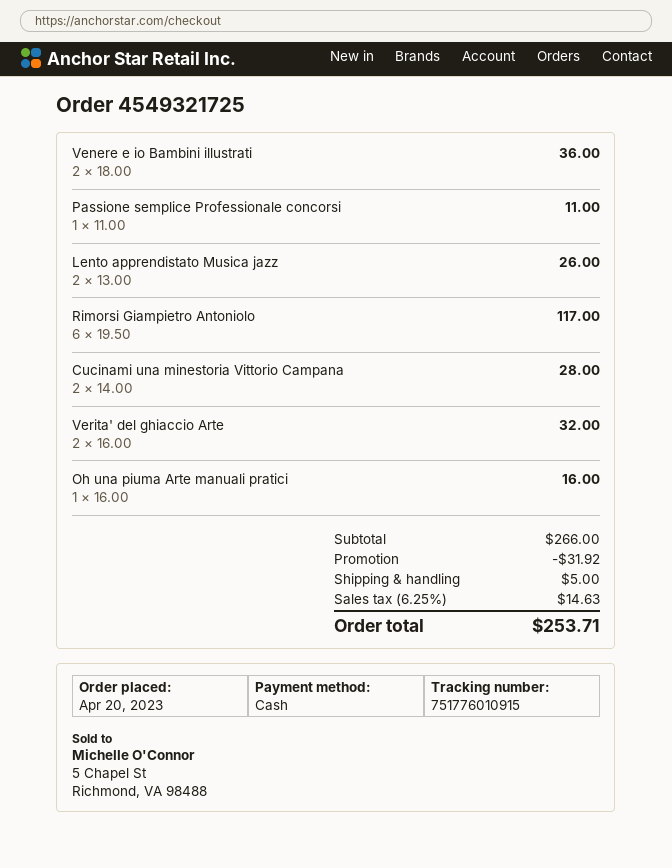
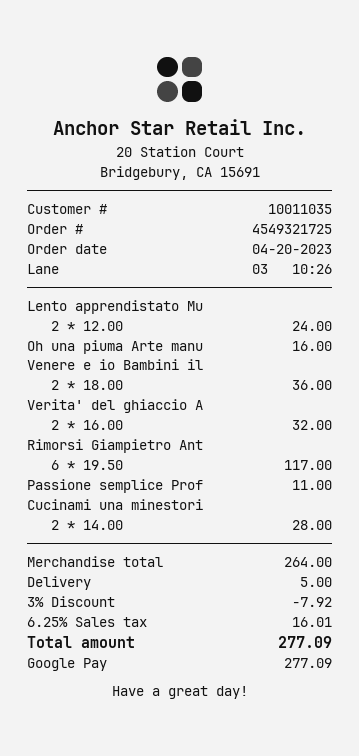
payment method: cash -> Google Pay
Lento apprendistato Musica jazz: 2 x 13.00 = 26.00 -> 2 x 12.00 = 24.00
subtotal: 266.00 -> 264.00
discount: 31.92 -> 7.92
tax: 6.25% = 14.63 -> 6.25% = 16.01
total: 253.71 -> 277.09

